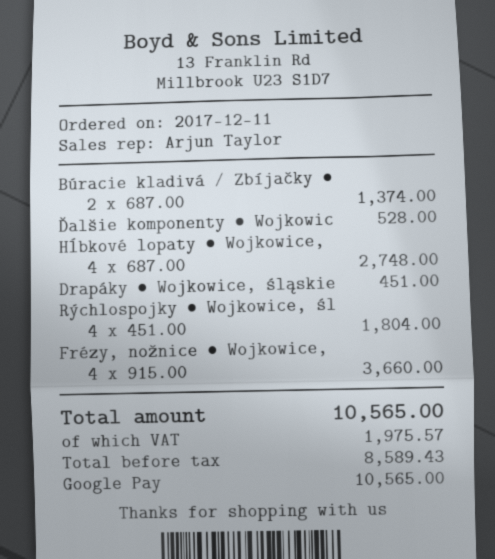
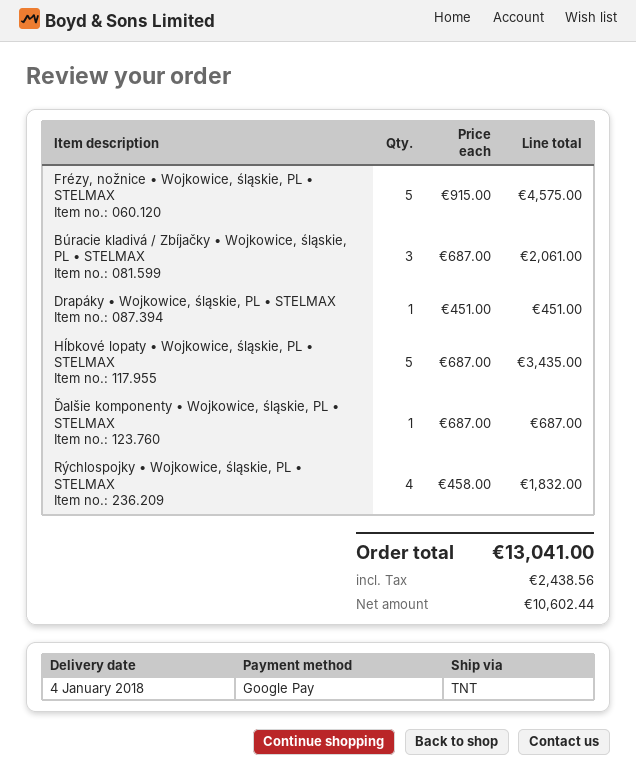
Búracie kladivá / Zbíjačky •: 2 x 687.00 = 1374.00 -> 3 x 687.00 = 2061.00
Ďalšie komponenty • Wojkowic: 1 x 528.00 = 528.00 -> 1 x 687.00 = 687.00
Hĺbkové lopaty • Wojkowice,: 4 x 687.00 = 2748.00 -> 5 x 687.00 = 3435.00
Rýchlospojky • Wojkowice, śl: 4 x 451.00 = 1804.00 -> 4 x 458.00 = 1832.00
Frézy, nožnice • Wojkowice,: 4 x 915.00 = 3660.00 -> 5 x 915.00 = 4575.00
net: 8589.43 -> 10602.44
tax: 1975.57 -> 2438.56
total: 10565.00 -> 13041.00

